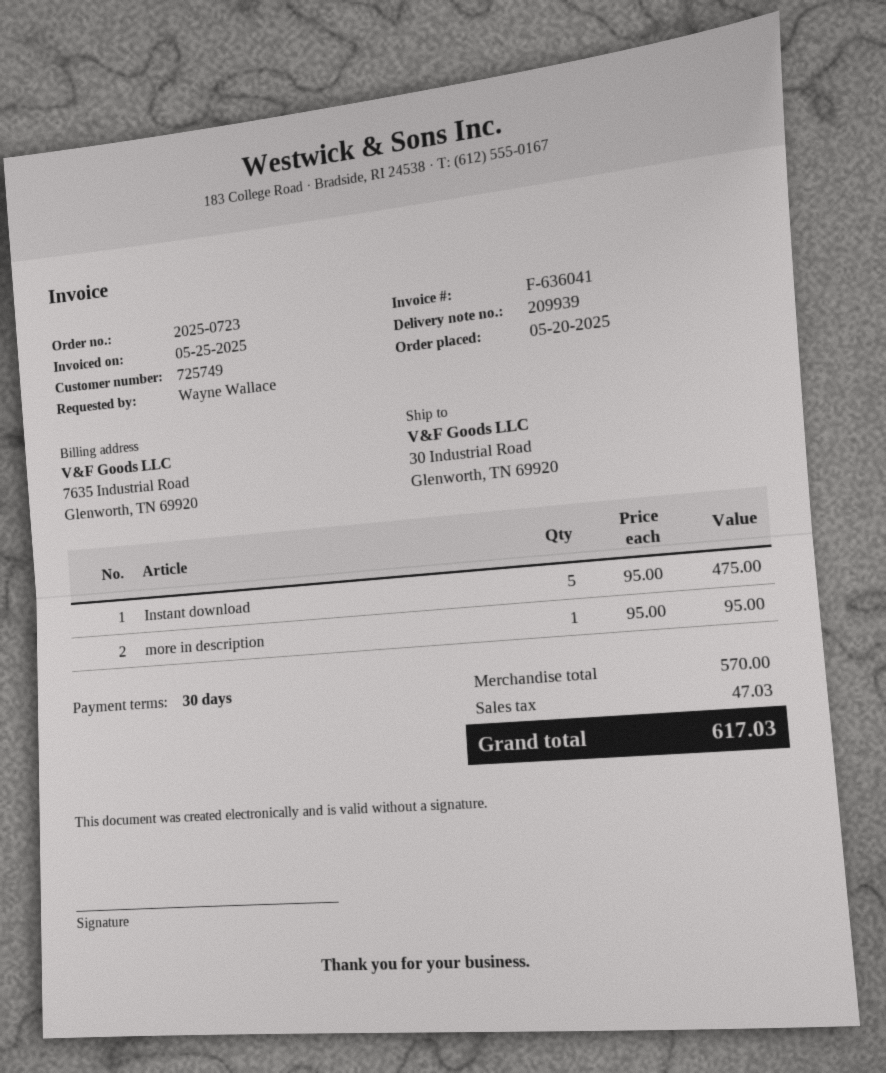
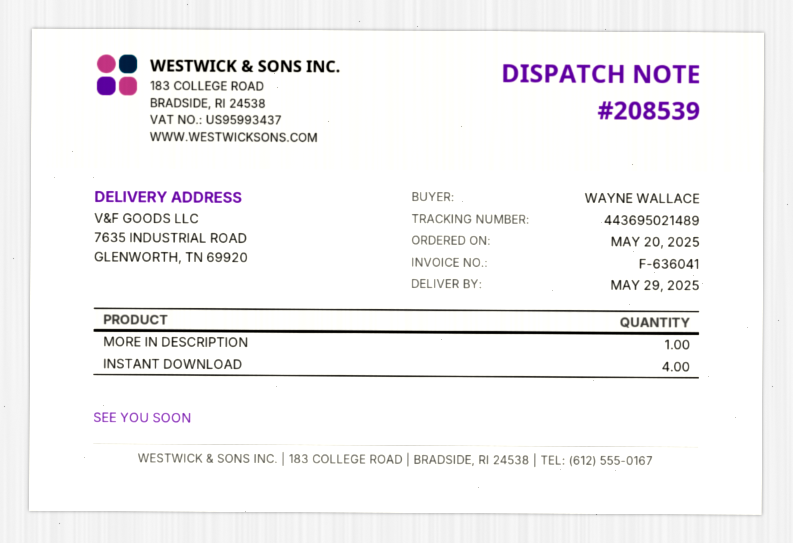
delivery note number: 209939 -> 208539
ship to: 30 Industrial Road, Glenworth, TN 69920 -> 7635 INDUSTRIAL ROAD, GLENWORTH, TN 69920
Instant download: 5 -> 4

